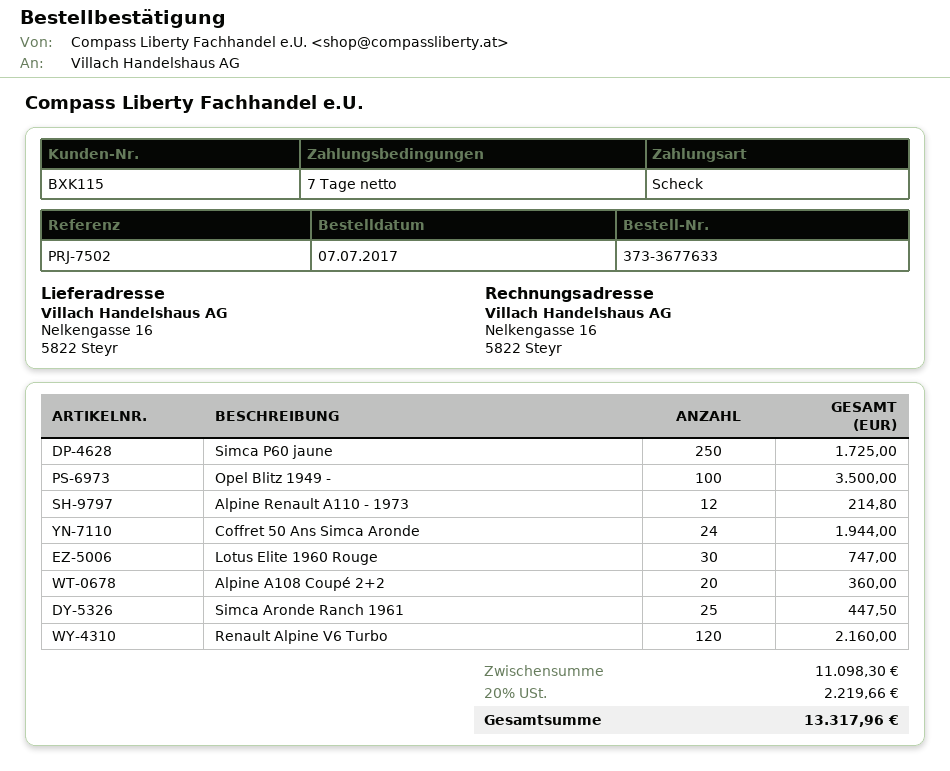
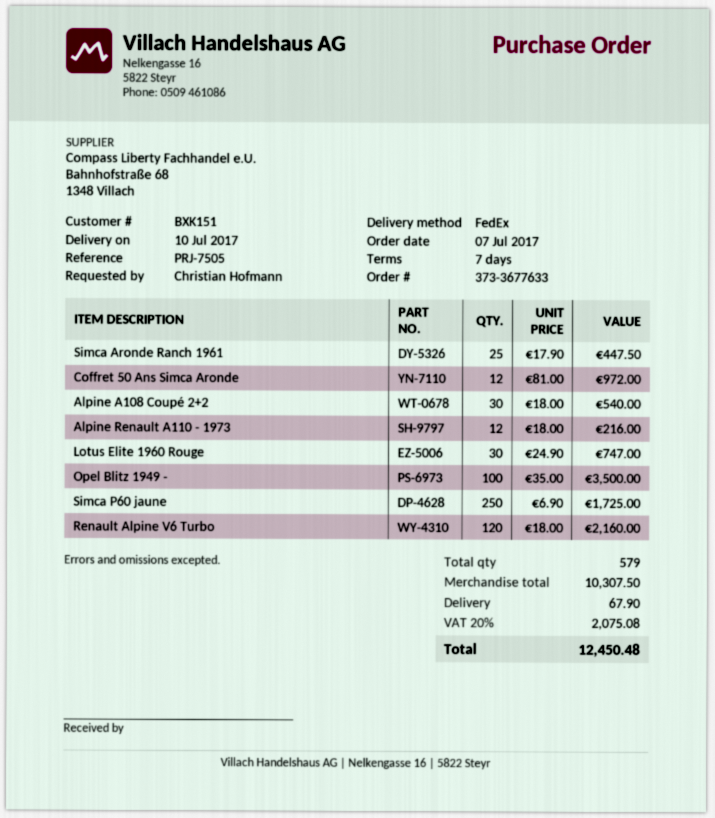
customer number: BXK115 -> BXK151
reference: PRJ-7502 -> PRJ-7505
Alpine Renault A110 - 1973: 12 for 214.80 -> 12 for 216.00
Coffret 50 Ans Simca Aronde: 24 for 1944.00 -> 12 for 972.00
Alpine A108 Coupé 2+2: 20 for 360.00 -> 30 for 540.00
subtotal: 11098.30 -> 10307.50
shipping: none -> 67.90
tax: 20% = 2219.66 -> 20% = 2075.08
total: 13317.96 -> 12450.48

